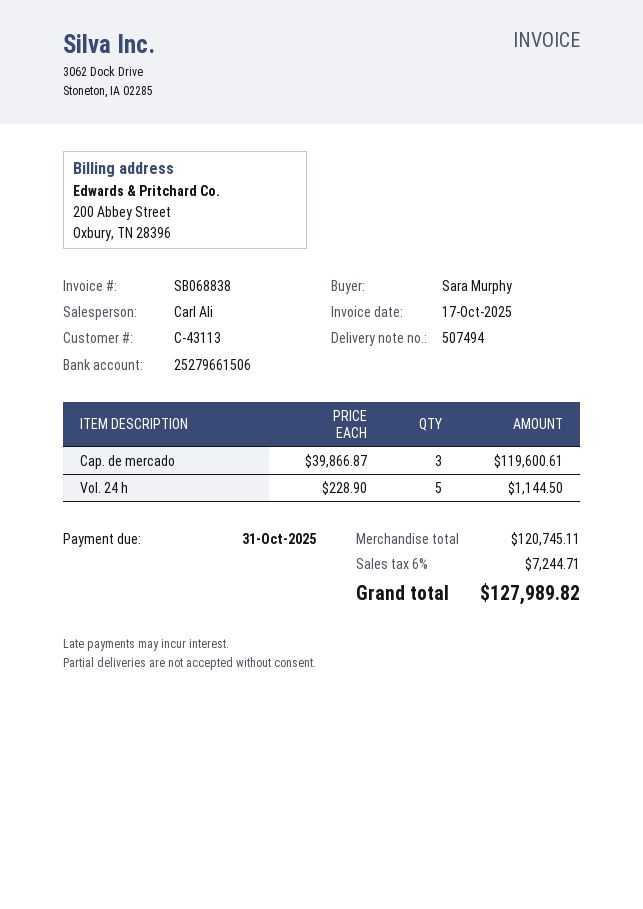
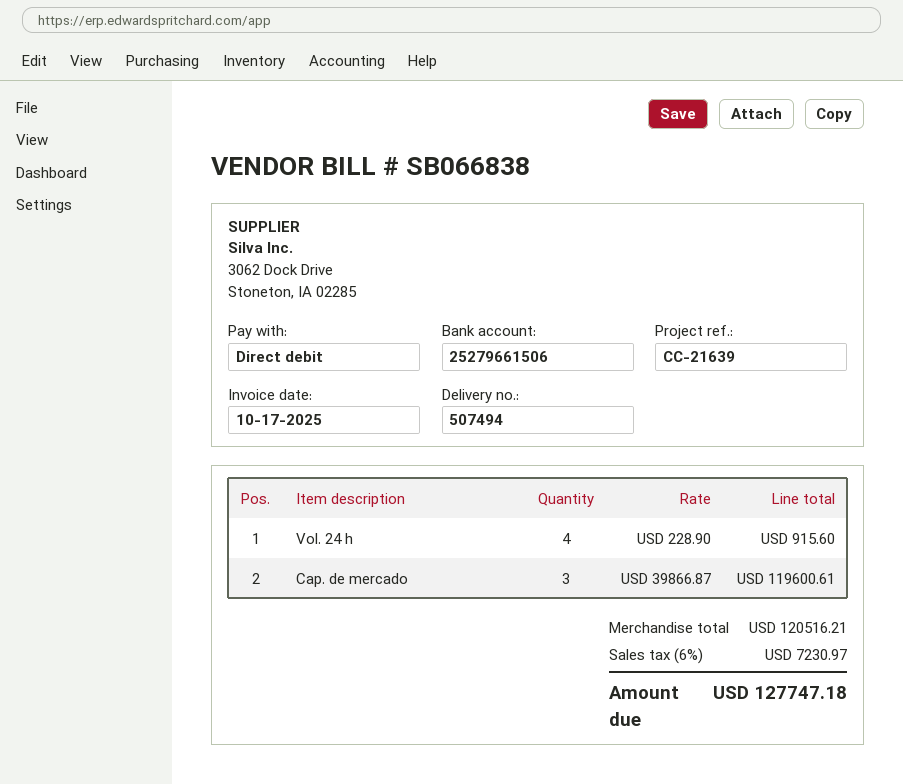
invoice number: SB068838 -> SB066838
Vol. 24 h: 5 x 228.90 = 1144.50 -> 4 x 228.90 = 915.60
subtotal: 120745.11 -> 120516.21
tax: 6% = 7244.71 -> 6% = 7230.97
total: 127989.82 -> 127747.18

